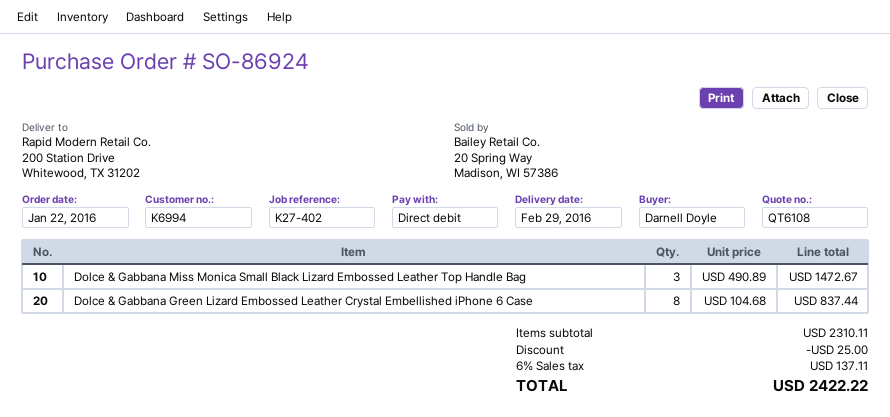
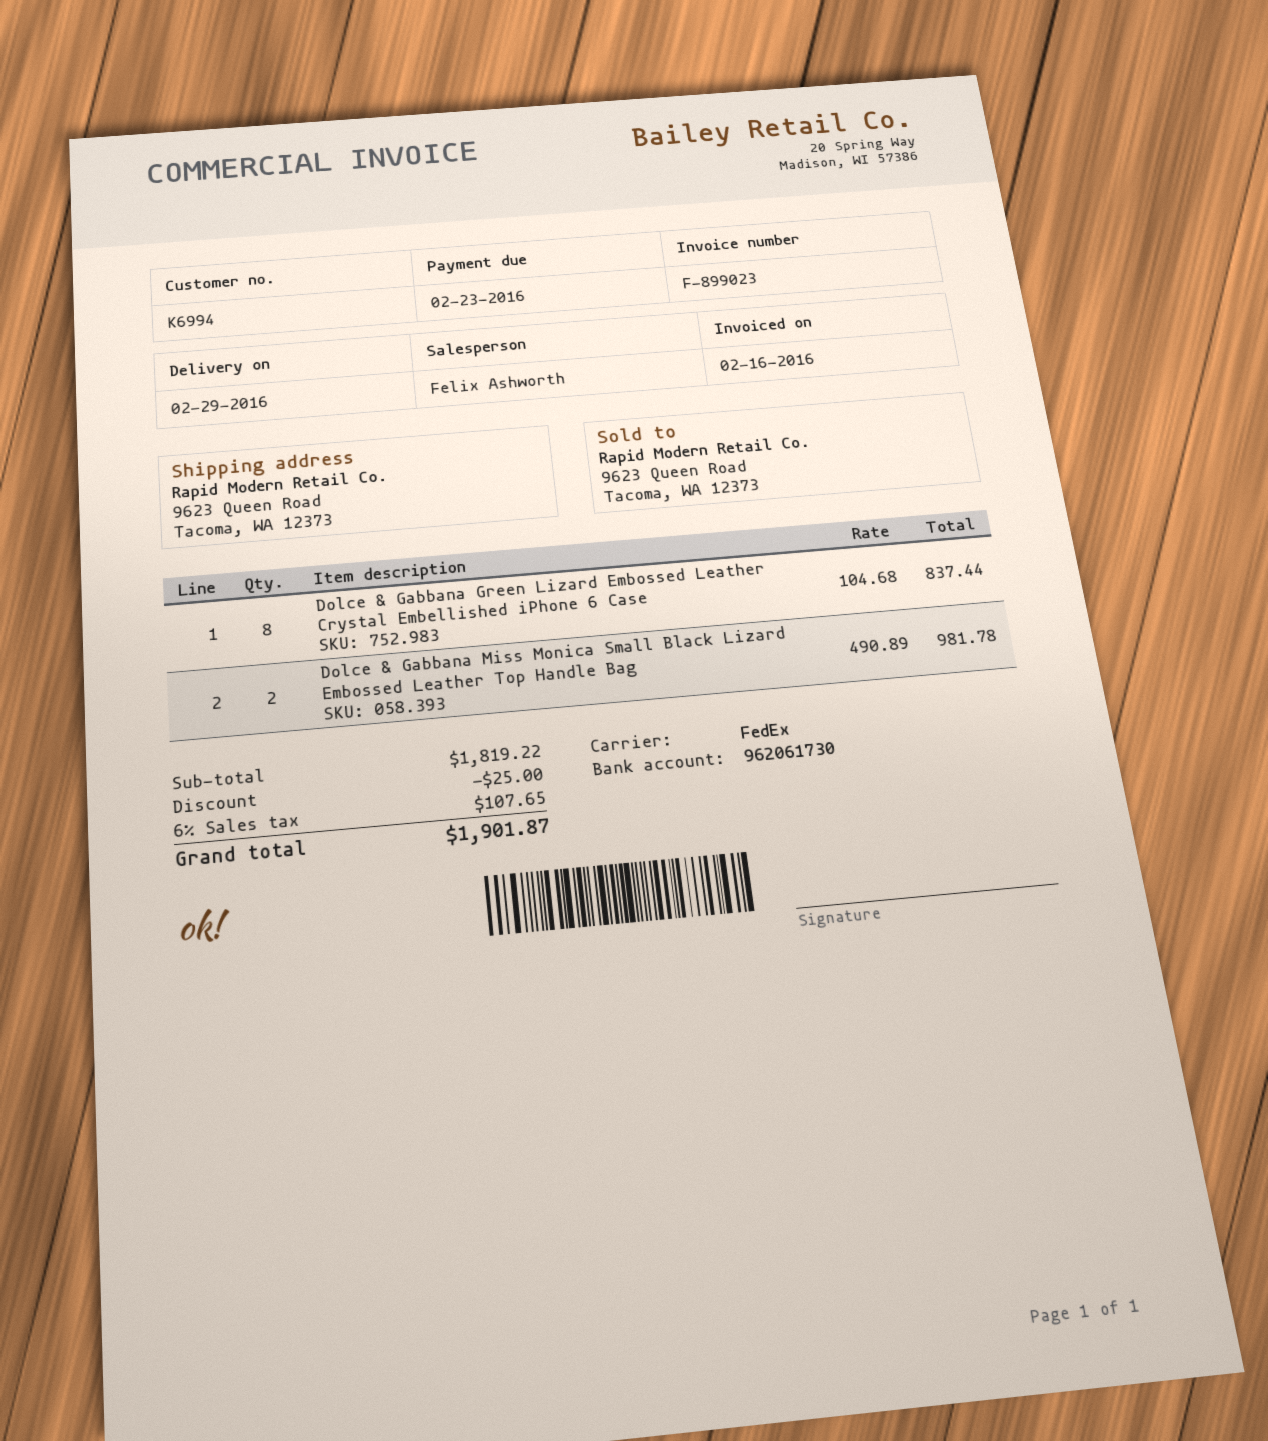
ship to: 200 Station Drive, Whitewood, TX 31202 -> 9623 Queen Road, Tacoma, WA 12373
Dolce & Gabbana Miss Monica Small Black Lizard Embossed Leather Top Handle Bag: 3 x 490.89 = 1472.67 -> 2 x 490.89 = 981.78
subtotal: 2310.11 -> 1819.22
tax: 6% = 137.11 -> 6% = 107.65
total: 2422.22 -> 1901.87

